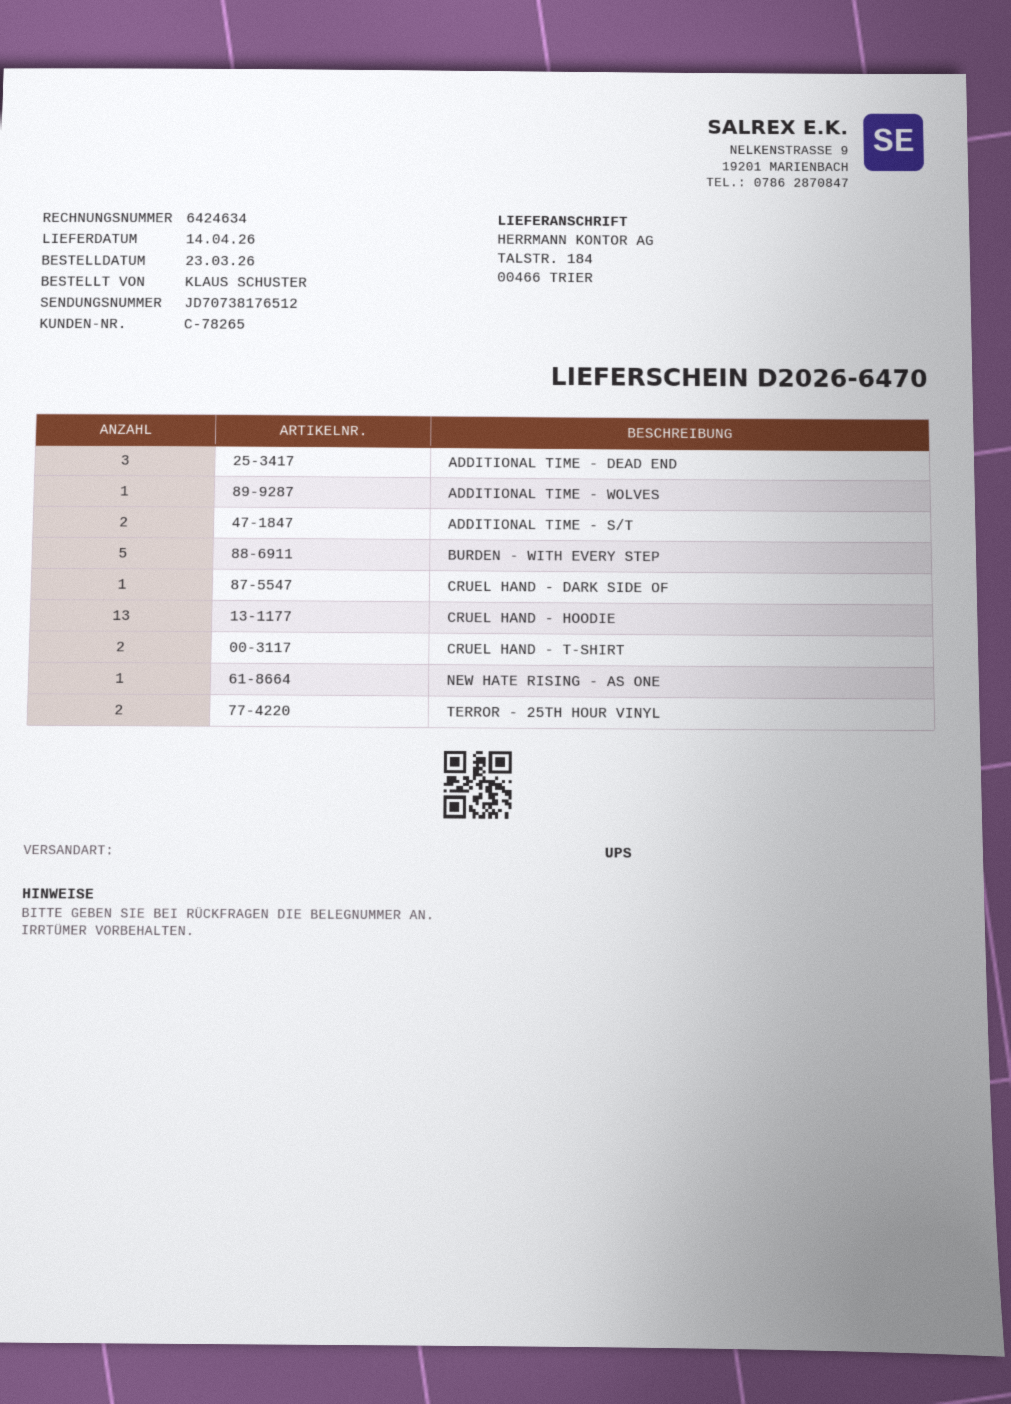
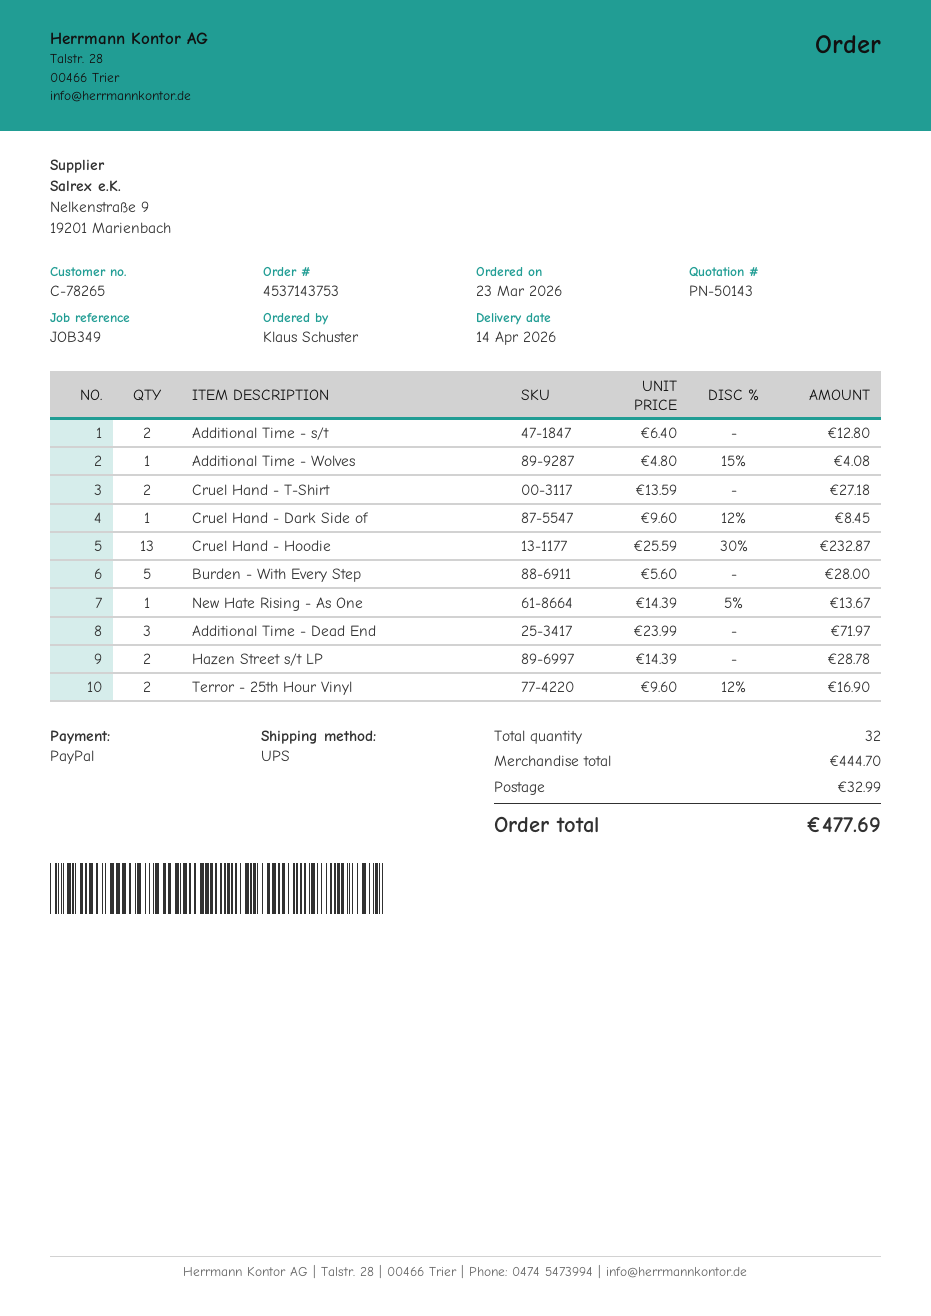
Hazen Street s/t LP: none -> 2

